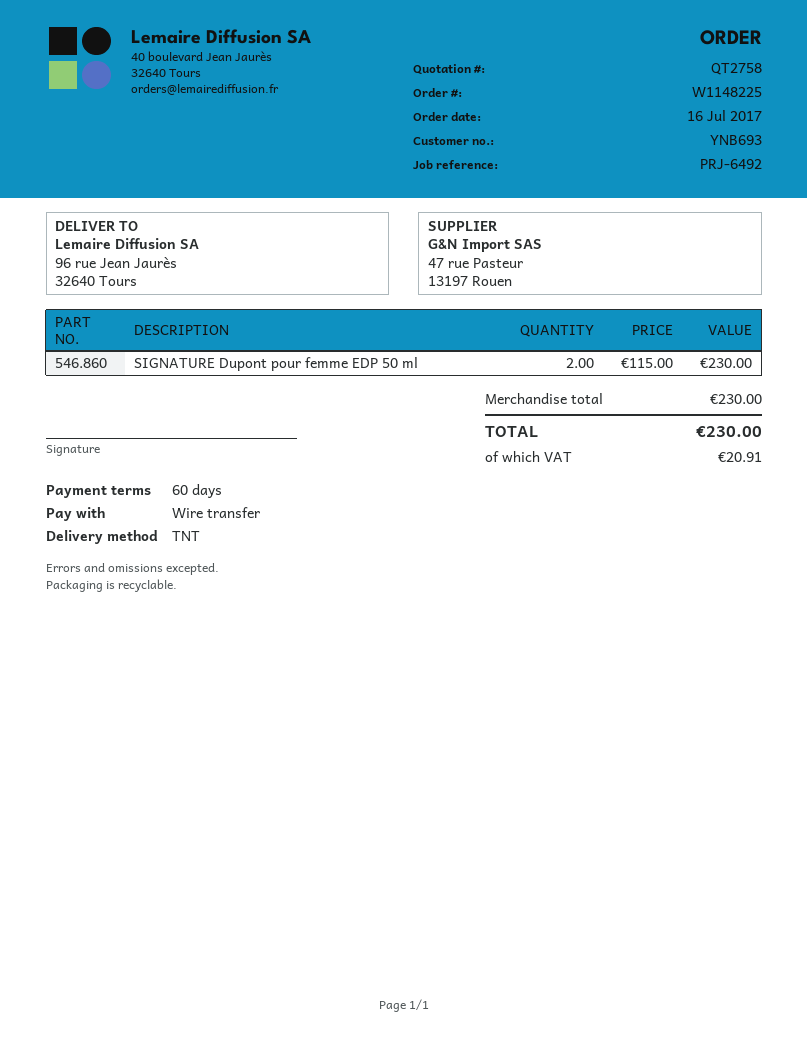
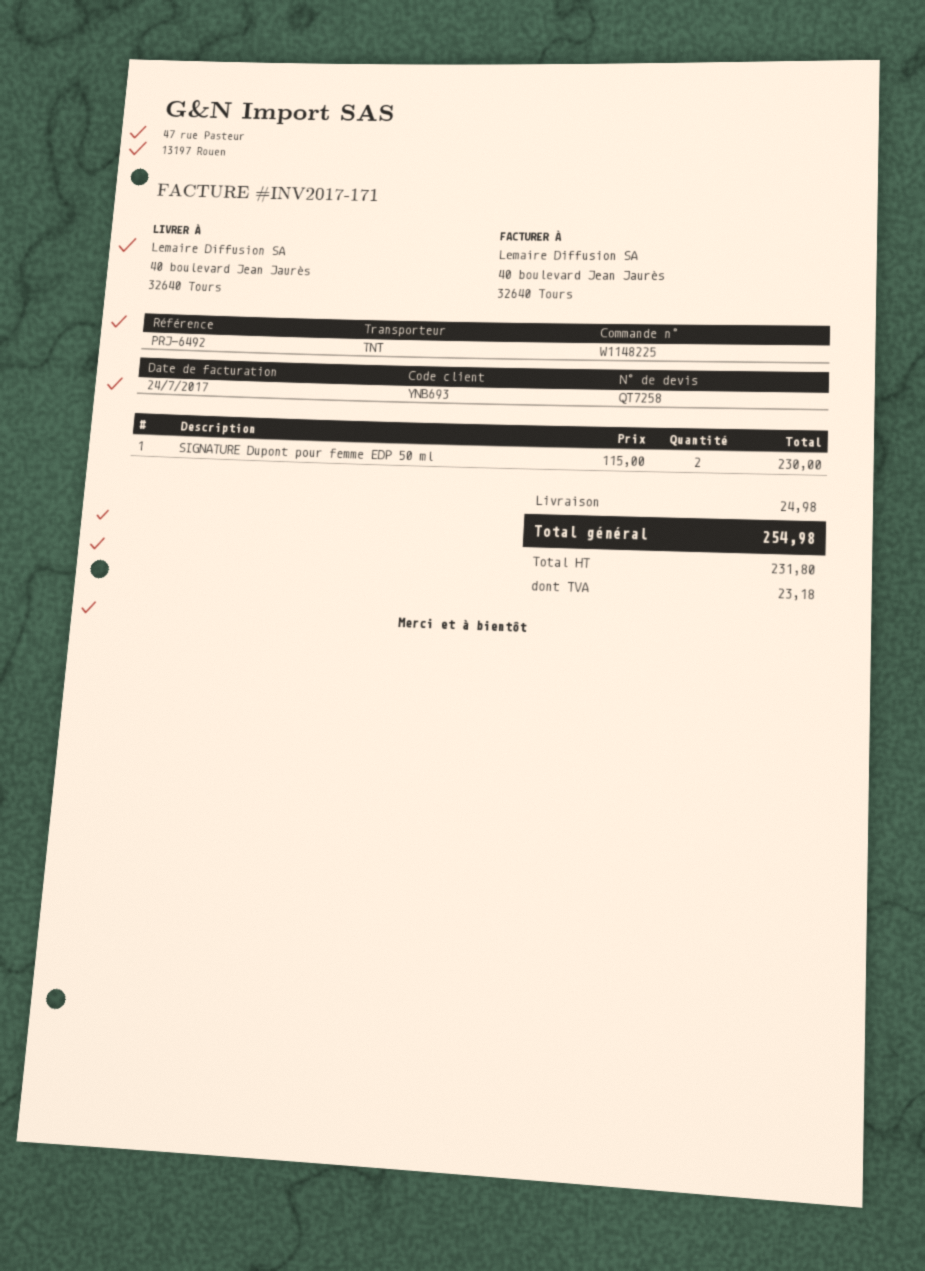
quote number: QT2758 -> QT7258
ship to: 96 rue Jean Jaurès, 32640 Tours -> 40 boulevard Jean Jaurès, 32640 Tours
shipping: none -> 24.98
tax: 20.91 -> 23.18
total: 230.00 -> 254.98

